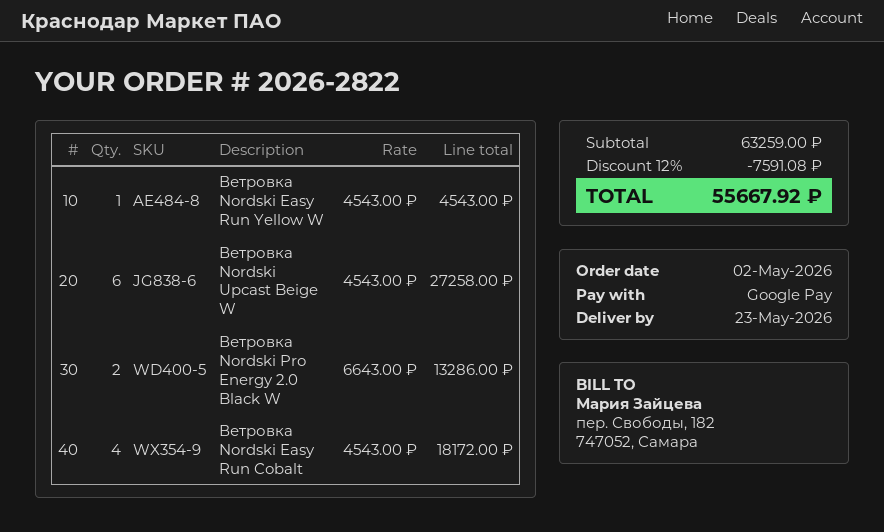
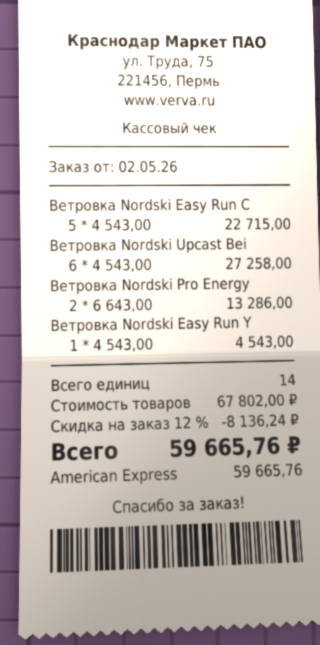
payment method: Google Pay -> American Express
Ветровка Nordski Easy Run Cobalt: 4 x 4543.00 = 18172.00 -> 5 x 4543.00 = 22715.00
subtotal: 63259.00 -> 67802.00
discount: 12% = 7591.08 -> 12% = 8136.24
total: 55667.92 -> 59665.76

